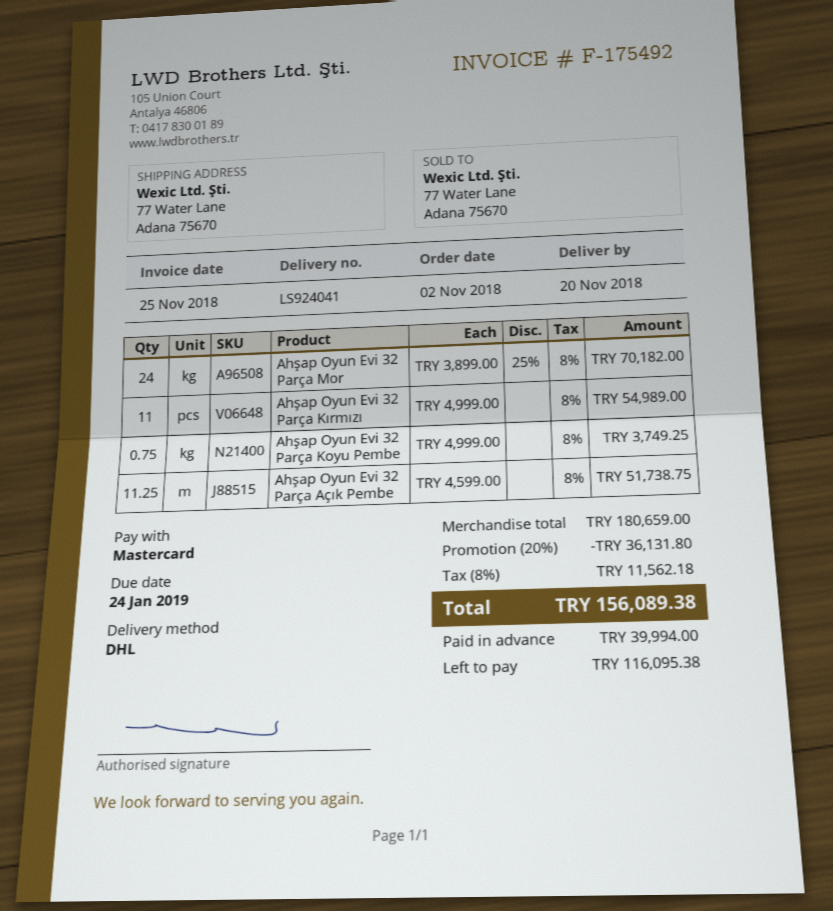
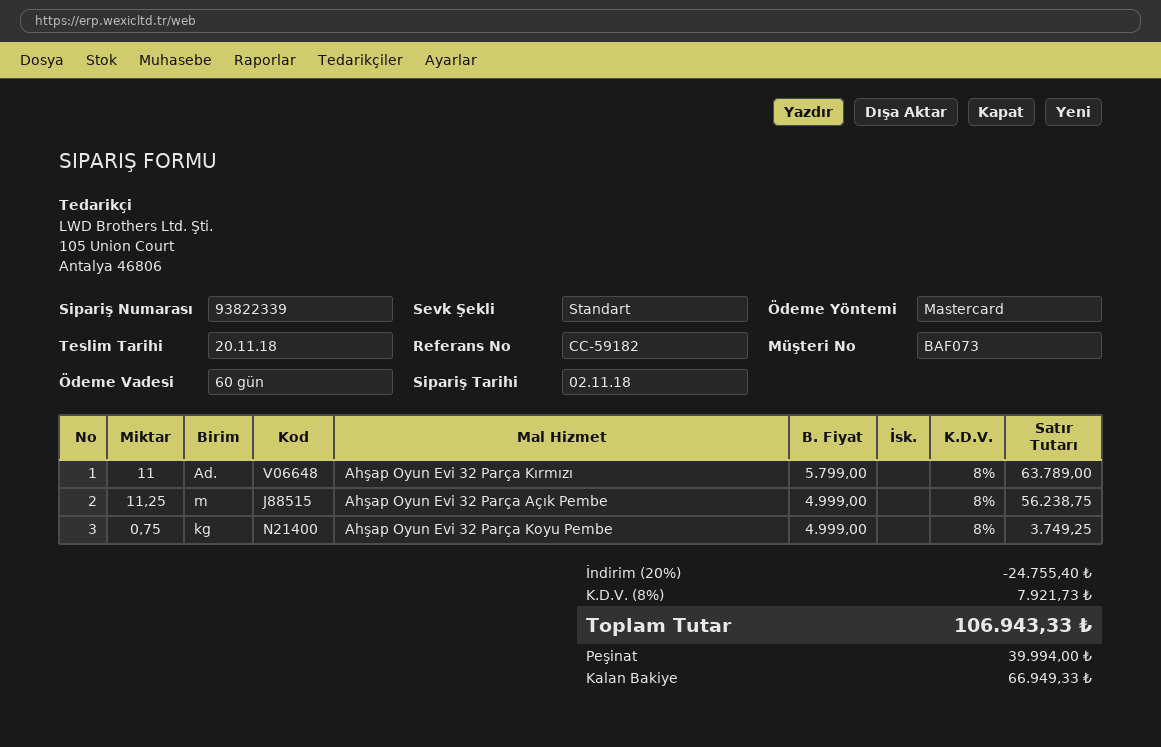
shipping method: DHL -> standard
Ahşap Oyun Evi 32 Parça Mor: 24 x 3899.00 - 25% = 70182.00 -> none
Ahşap Oyun Evi 32 Parça Kırmızı: 11 x 4999.00 = 54989.00 -> 11 x 5799.00 = 63789.00
Ahşap Oyun Evi 32 Parça Açık Pembe: 11.25 x 4599.00 = 51738.75 -> 11.25 x 4999.00 = 56238.75
discount: 20% = 36131.80 -> 20% = 24755.40
tax: 8% = 11562.18 -> 8% = 7921.73
total: 156089.38 -> 106943.33
balance: 116095.38 -> 66949.33

